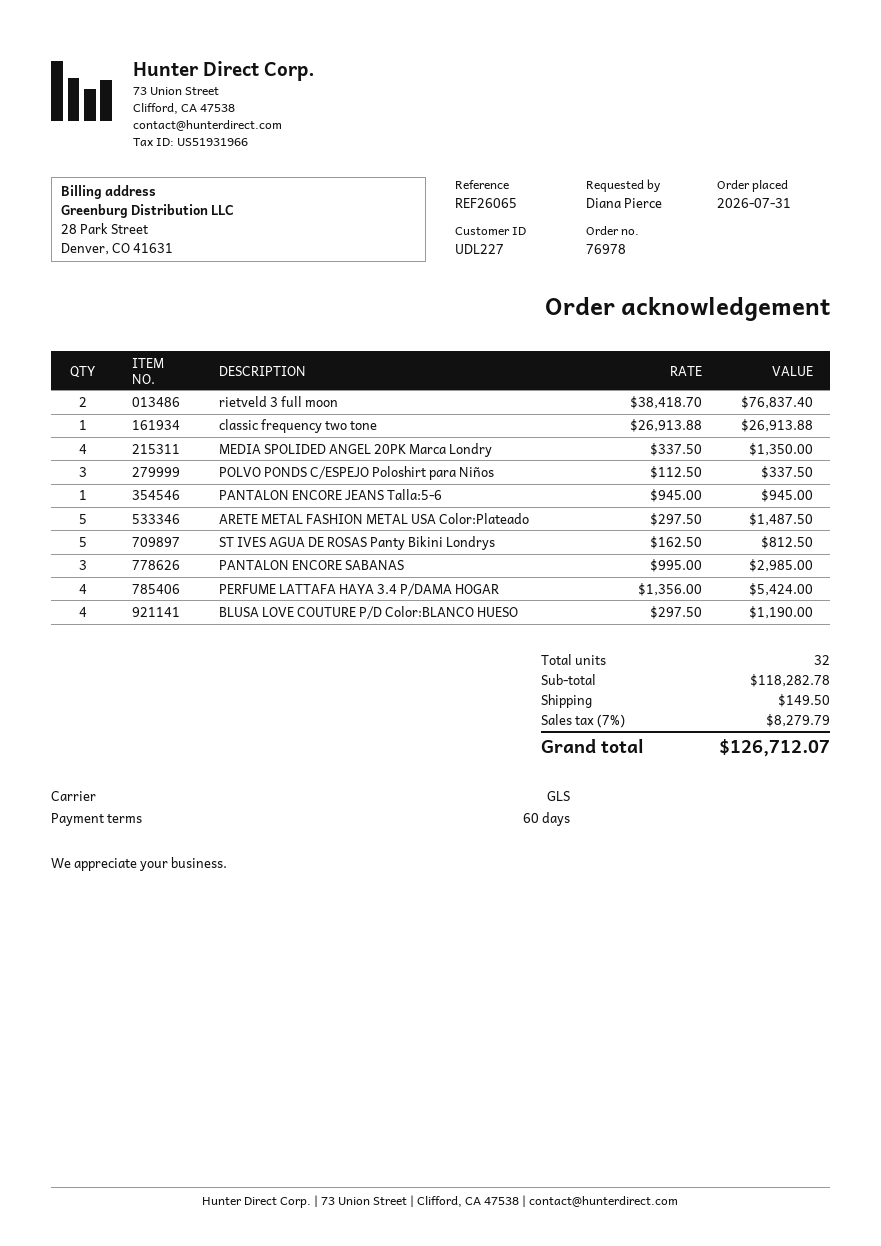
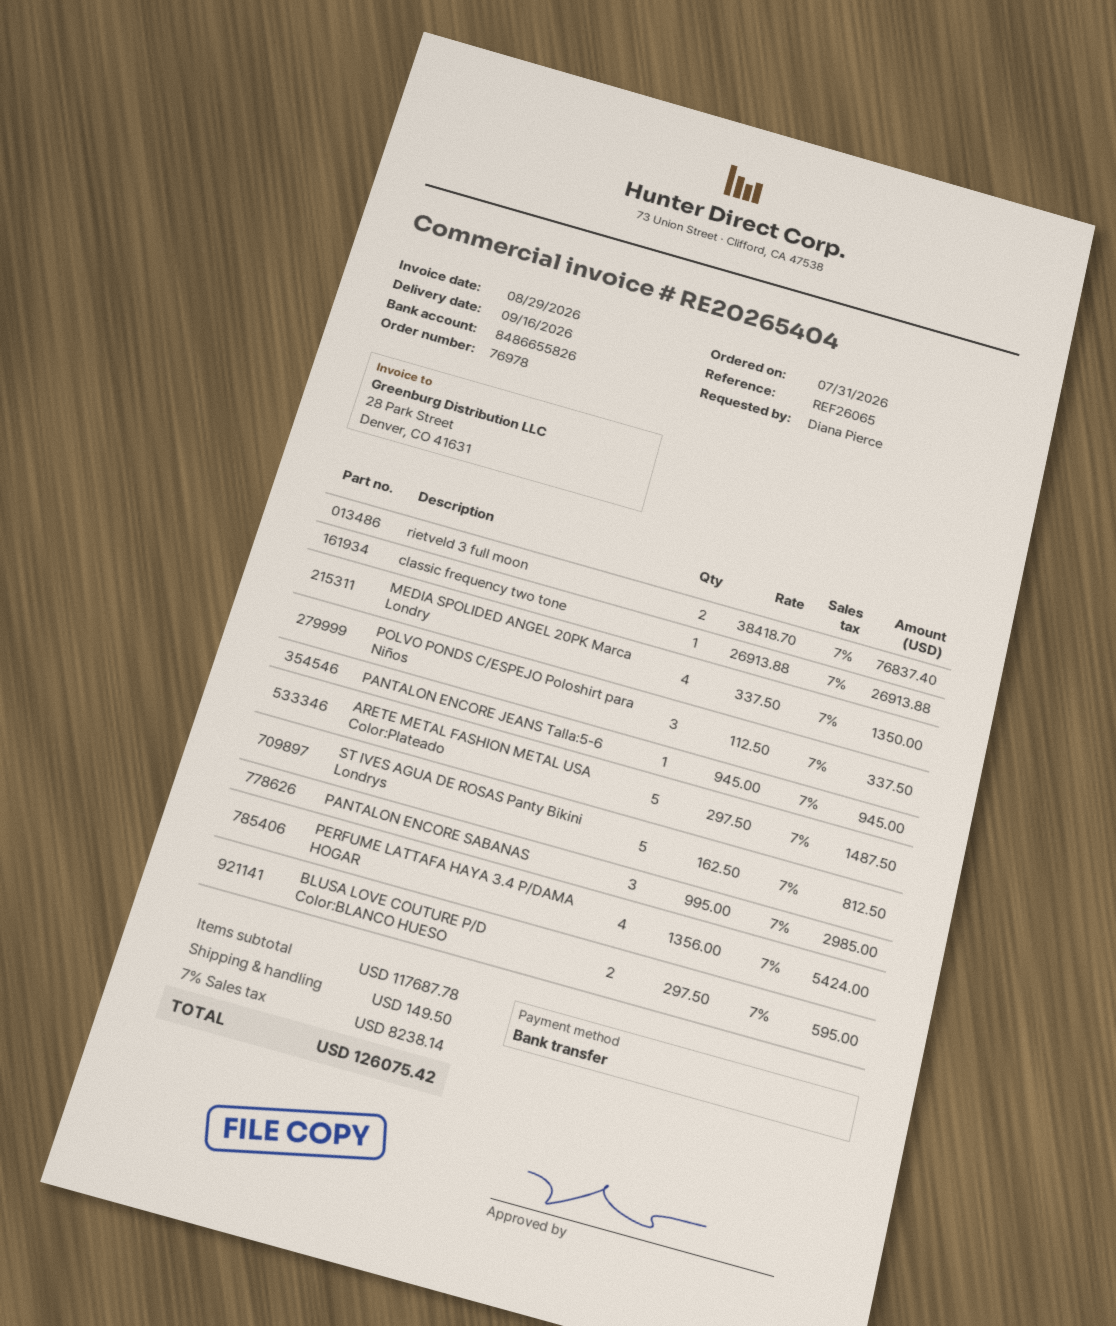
BLUSA LOVE COUTURE P/D Color:BLANCO HUESO: 4 x 297.50 = 1190.00 -> 2 x 297.50 = 595.00
subtotal: 118282.78 -> 117687.78
tax: 7% = 8279.79 -> 7% = 8238.14
total: 126712.07 -> 126075.42

